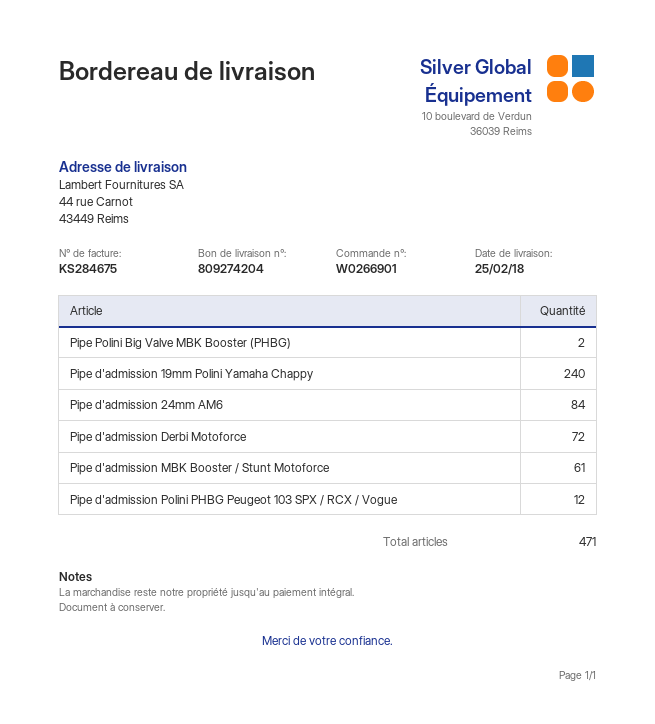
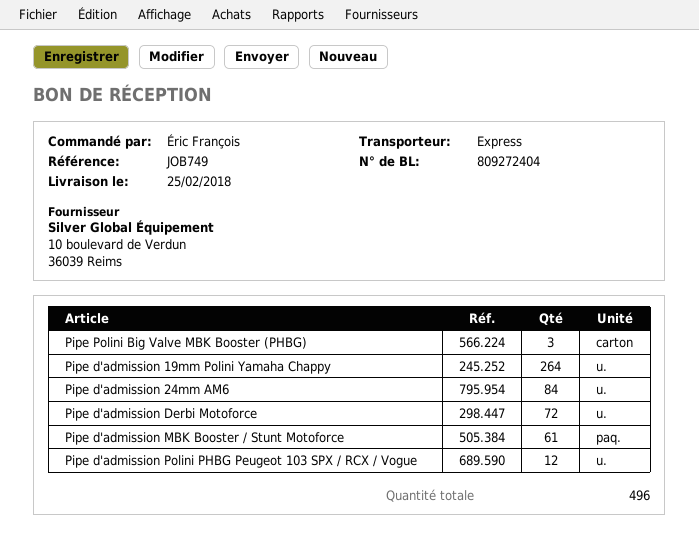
delivery note number: 809274204 -> 809272404
Pipe Polini Big Valve MBK Booster (PHBG): 2 -> 3
Pipe d'admission 19mm Polini Yamaha Chappy: 240 -> 264
total quantity: 471 -> 496

